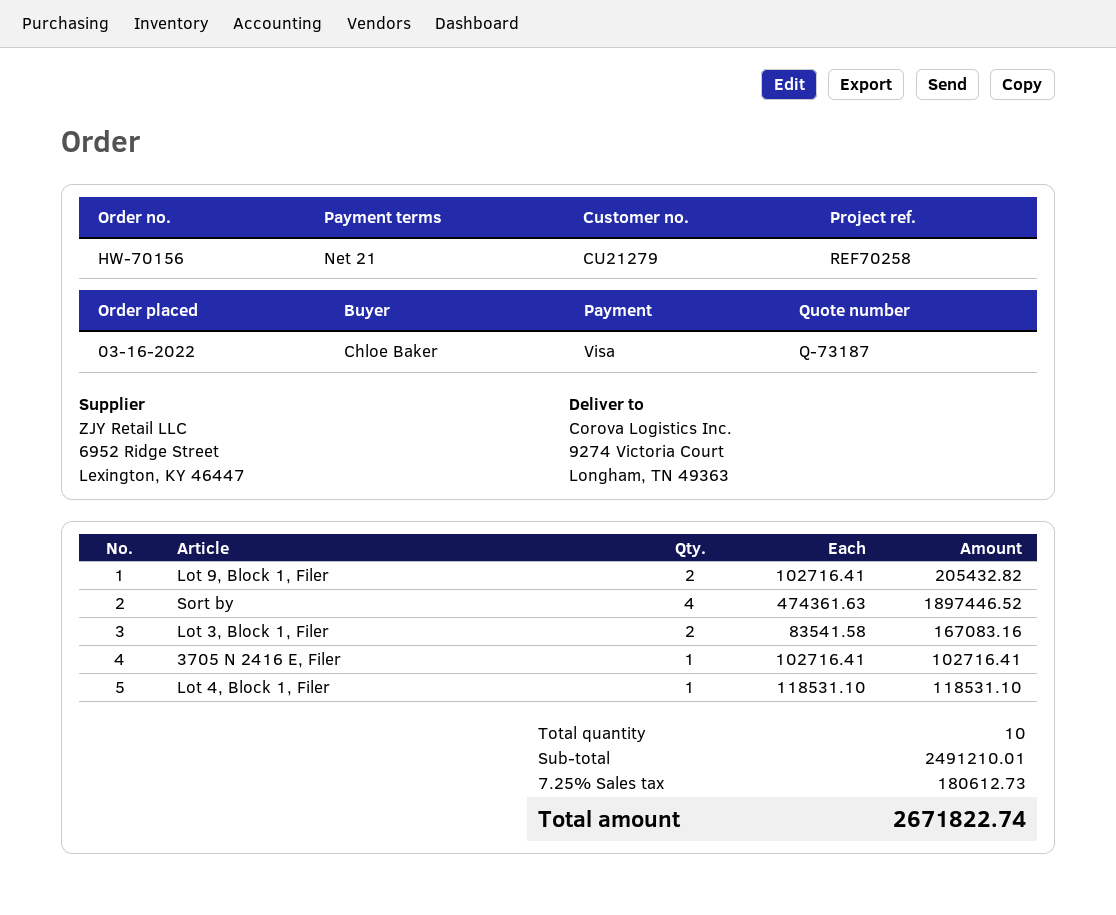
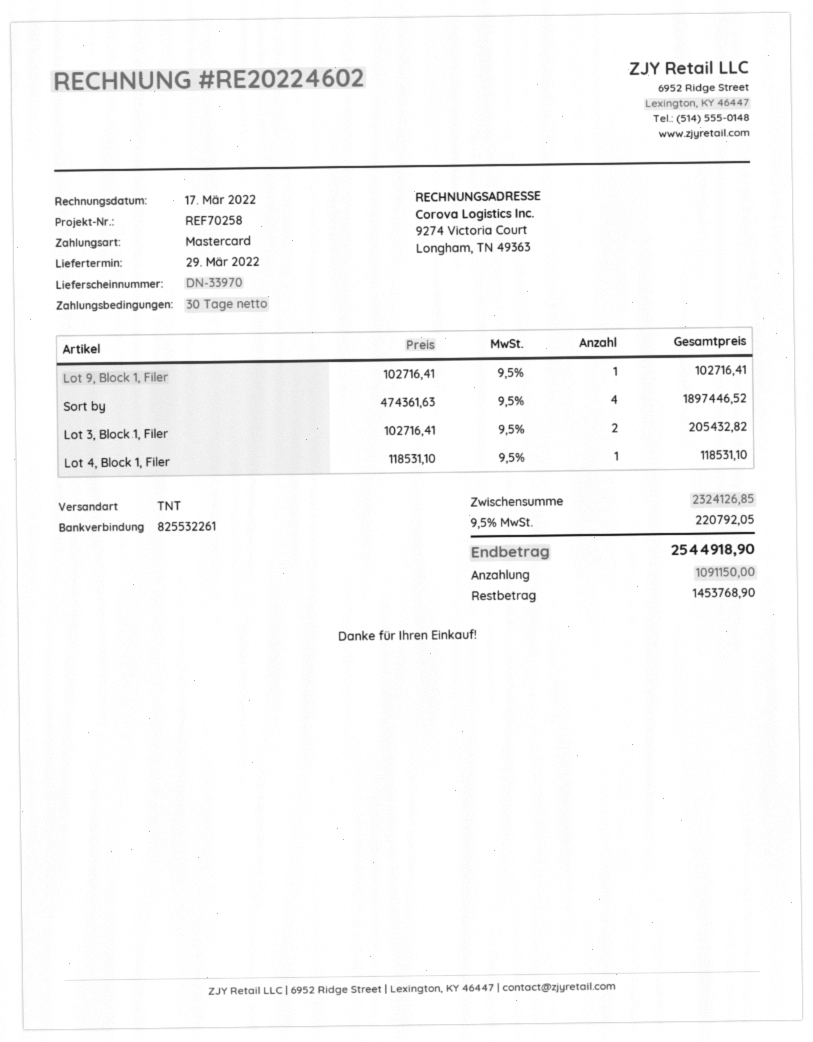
payment terms: 21 days -> 30 days
payment method: Visa -> Mastercard
Lot 9, Block 1, Filer: 2 x 102716.41 = 205432.82 -> 1 x 102716.41 = 102716.41
Lot 3, Block 1, Filer: 2 x 83541.58 = 167083.16 -> 2 x 102716.41 = 205432.82
3705 N 2416 E, Filer: 1 x 102716.41 = 102716.41 -> none
subtotal: 2491210.01 -> 2324126.85
tax: 7.25% = 180612.73 -> 9.5% = 220792.05
total: 2671822.74 -> 2544918.90

